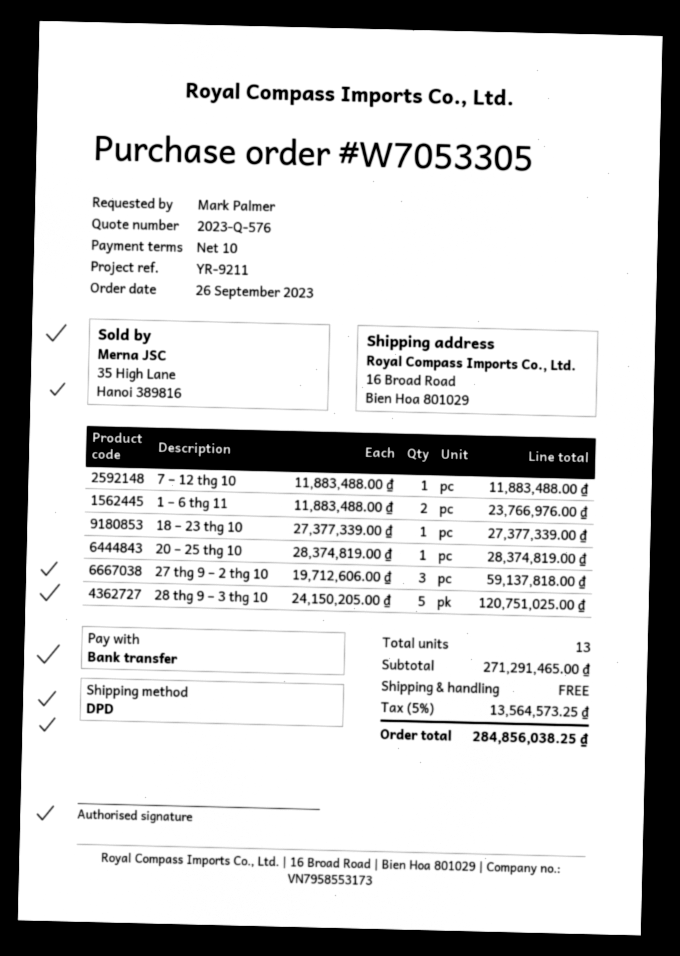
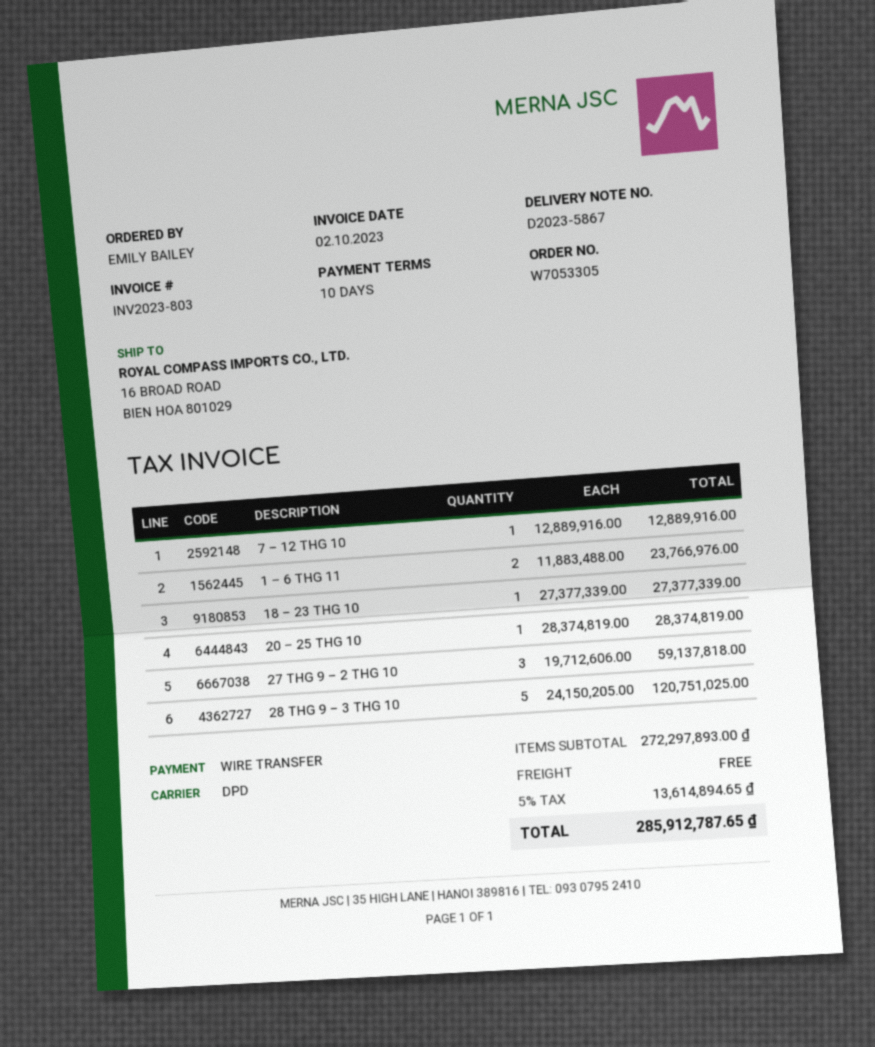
ordered by: Mark Palmer -> EMILY BAILEY
7 – 12 thg 10: 1 x 11883488.00 = 11883488.00 -> 1 x 12889916.00 = 12889916.00
subtotal: 271291465.00 -> 272297893.00
tax: 5% = 13564573.25 -> 5% = 13614894.65
total: 284856038.25 -> 285912787.65

